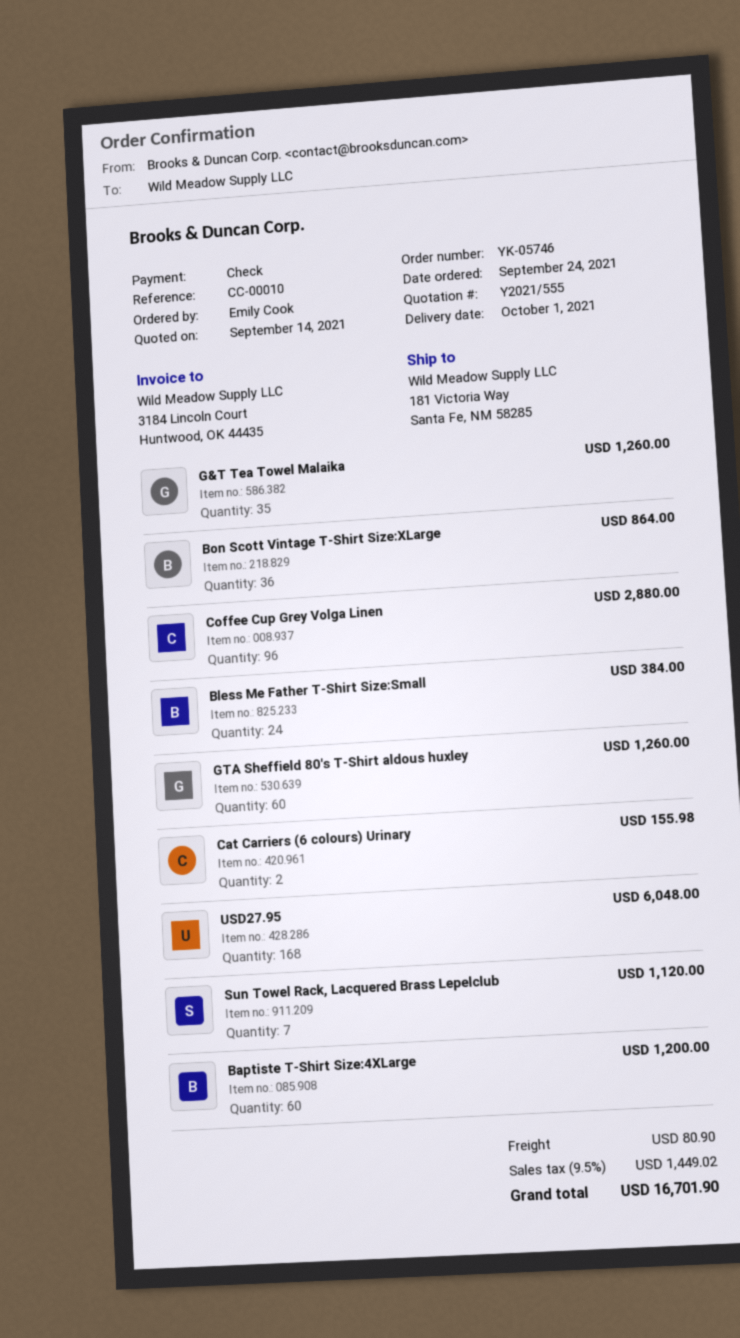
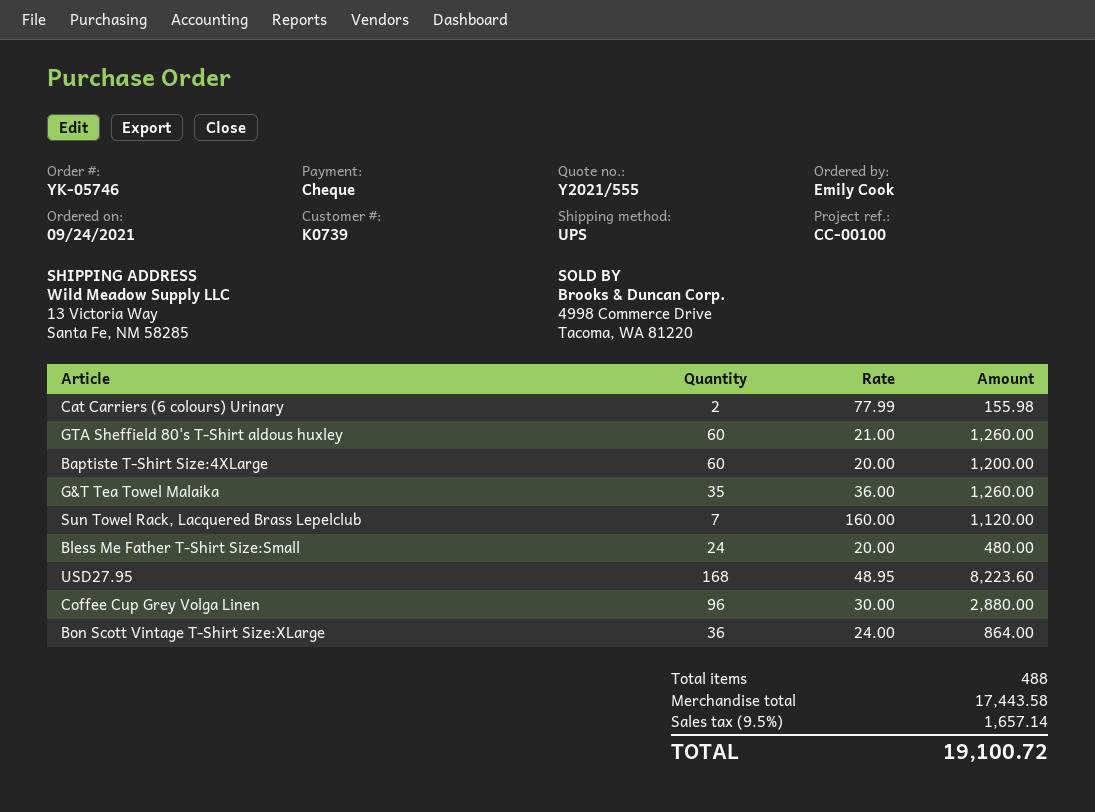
reference: CC-00010 -> CC-00100
ship to: 181 Victoria Way, Santa Fe, NM 58285 -> 13 Victoria Way, Santa Fe, NM 58285
Bless Me Father T-Shirt Size:Small: 24 for 384.00 -> 24 for 480.00
USD27.95: 168 for 6048.00 -> 168 for 8223.60
shipping: 80.90 -> none
tax: 9.5% = 1449.02 -> 9.5% = 1657.14
total: 16701.90 -> 19100.72

